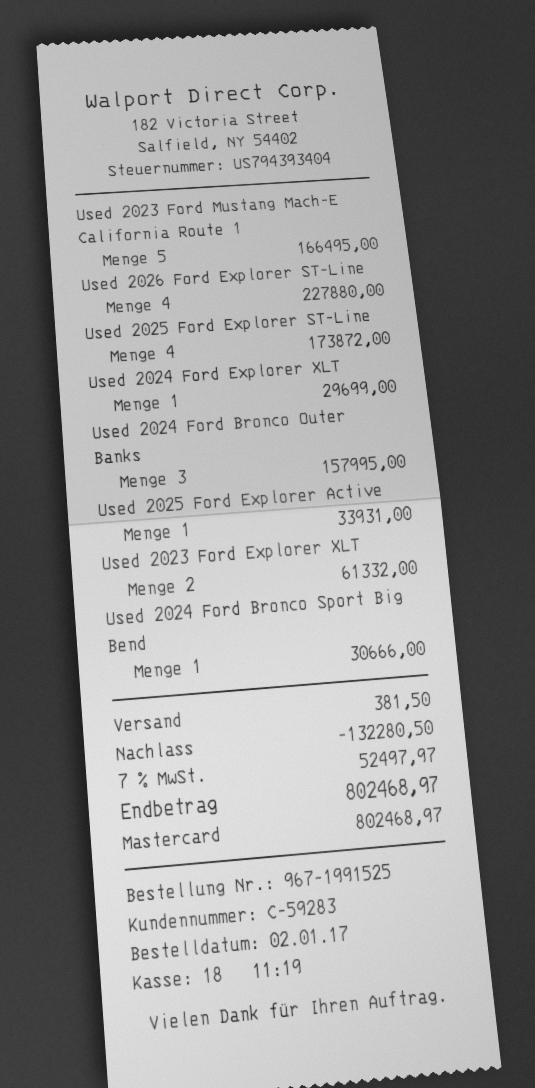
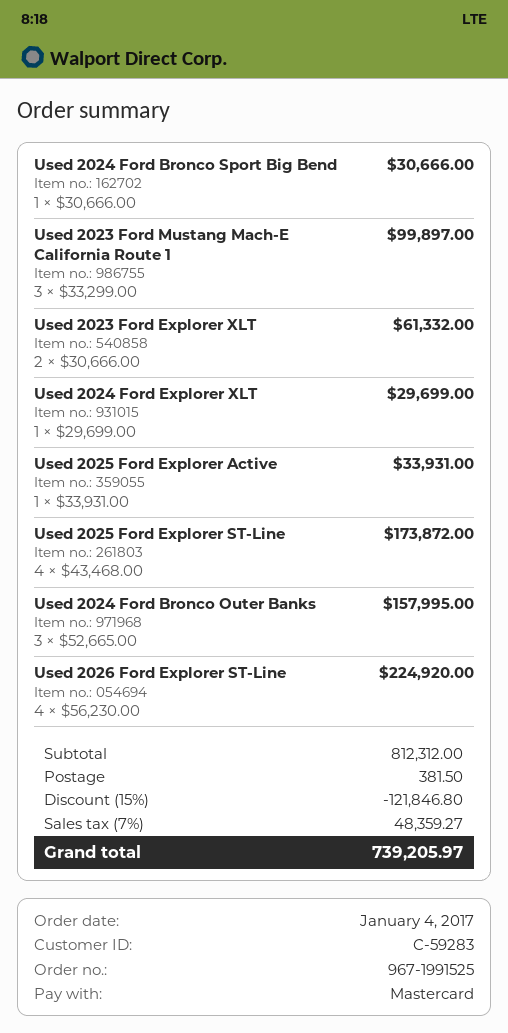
order date: 2017-01-02 -> 2017-01-04
Used 2023 Ford Mustang Mach-E California Route 1: 5 for 166495.00 -> 3 for 99897.00
Used 2026 Ford Explorer ST-Line: 4 for 227880.00 -> 4 for 224920.00
discount: 132280.50 -> 121846.80
tax: 7% = 52497.97 -> 7% = 48359.27
total: 802468.97 -> 739205.97

